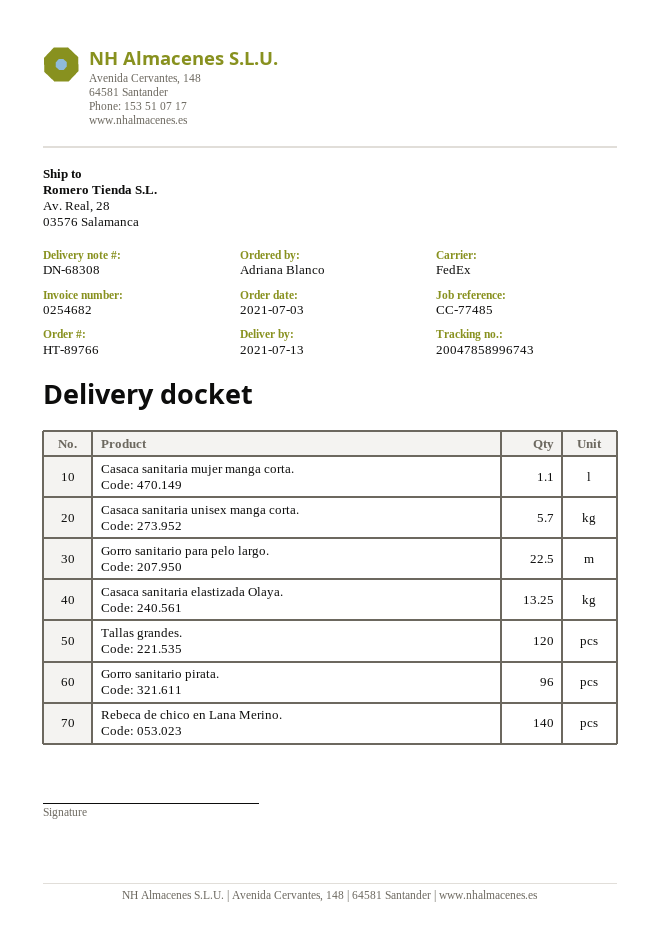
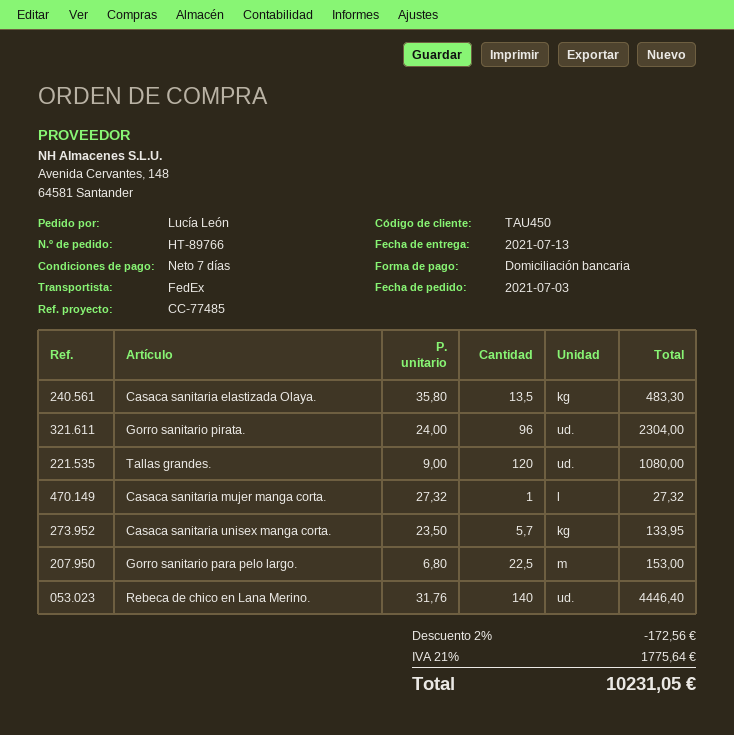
ordered by: Adriana Blanco -> Lucía León
Casaca sanitaria mujer manga corta.: 1.1 -> 1
Casaca sanitaria elastizada Olaya.: 13.25 -> 13.5

